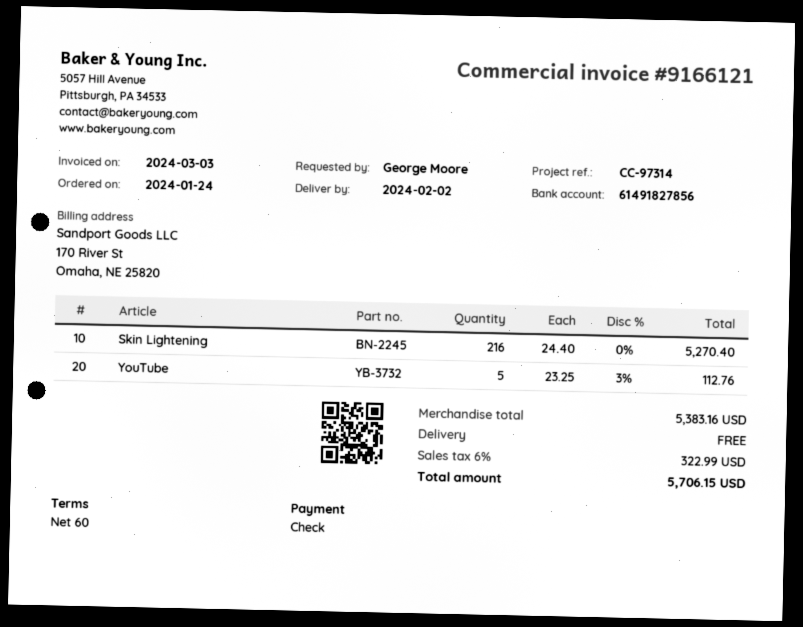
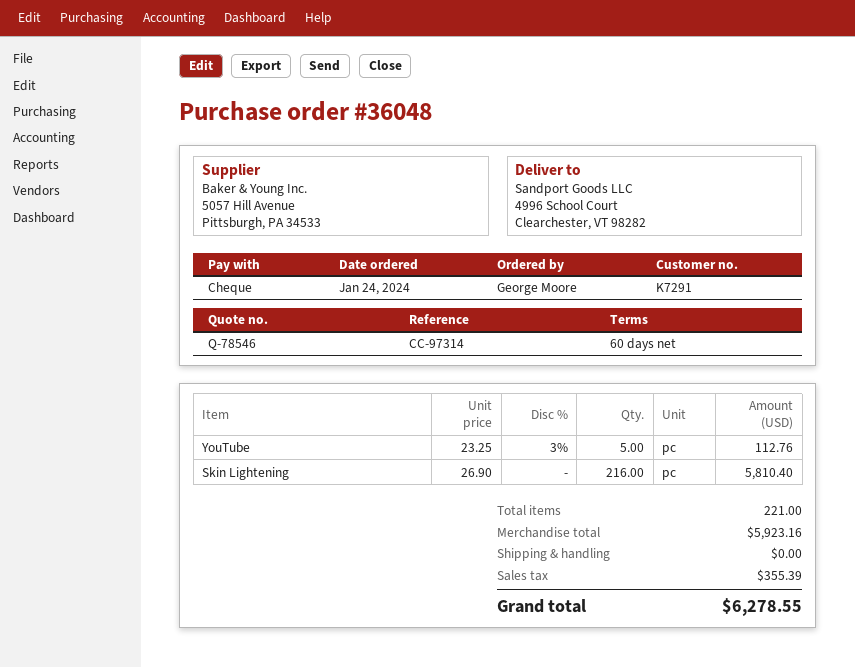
Skin Lightening: 216 x 24.40 = 5270.40 -> 216 x 26.90 = 5810.40
subtotal: 5383.16 -> 5923.16
tax: 322.99 -> 355.39
total: 5706.15 -> 6278.55

